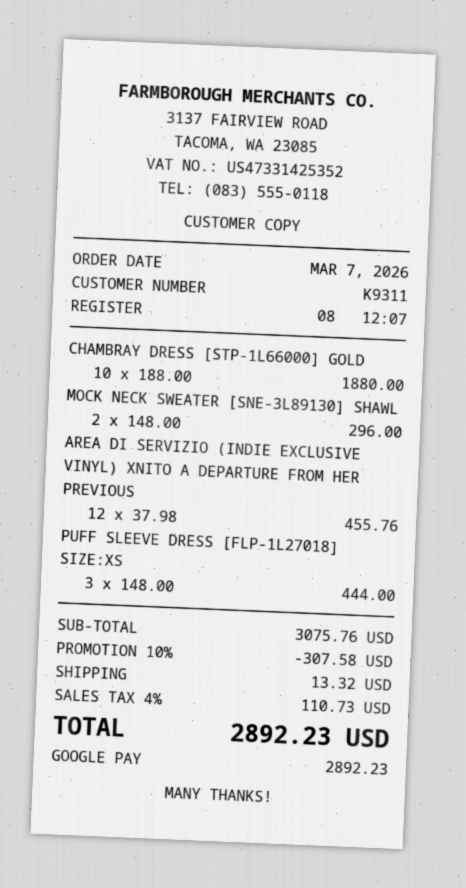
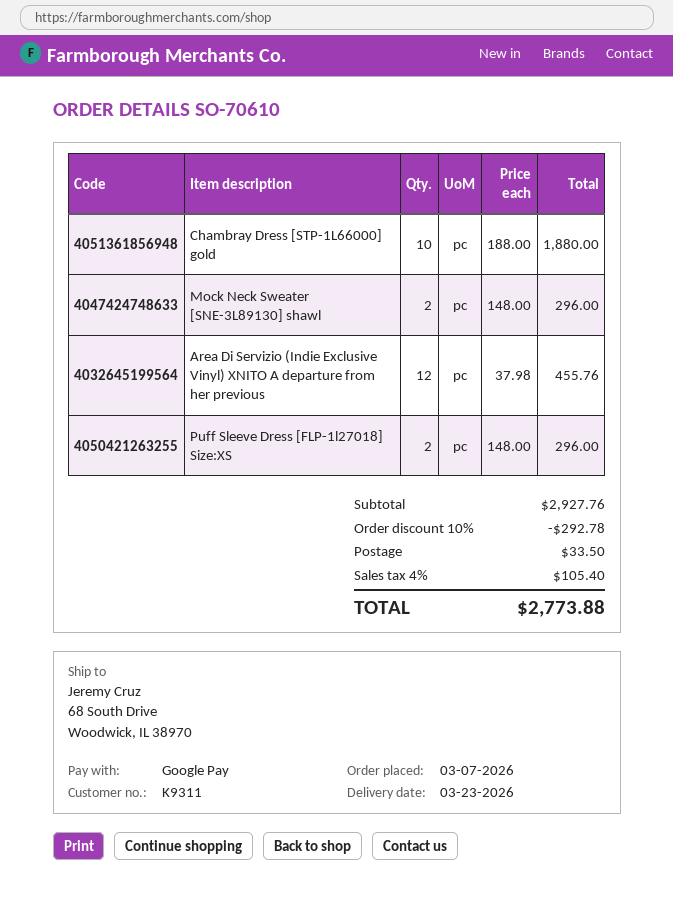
PUFF SLEEVE DRESS [FLP-1L27018] SIZE:XS: 3 x 148.00 = 444.00 -> 2 x 148.00 = 296.00
subtotal: 3075.76 -> 2927.76
discount: 10% = 307.58 -> 10% = 292.78
shipping: 13.32 -> 33.50
tax: 4% = 110.73 -> 4% = 105.40
total: 2892.23 -> 2773.88

